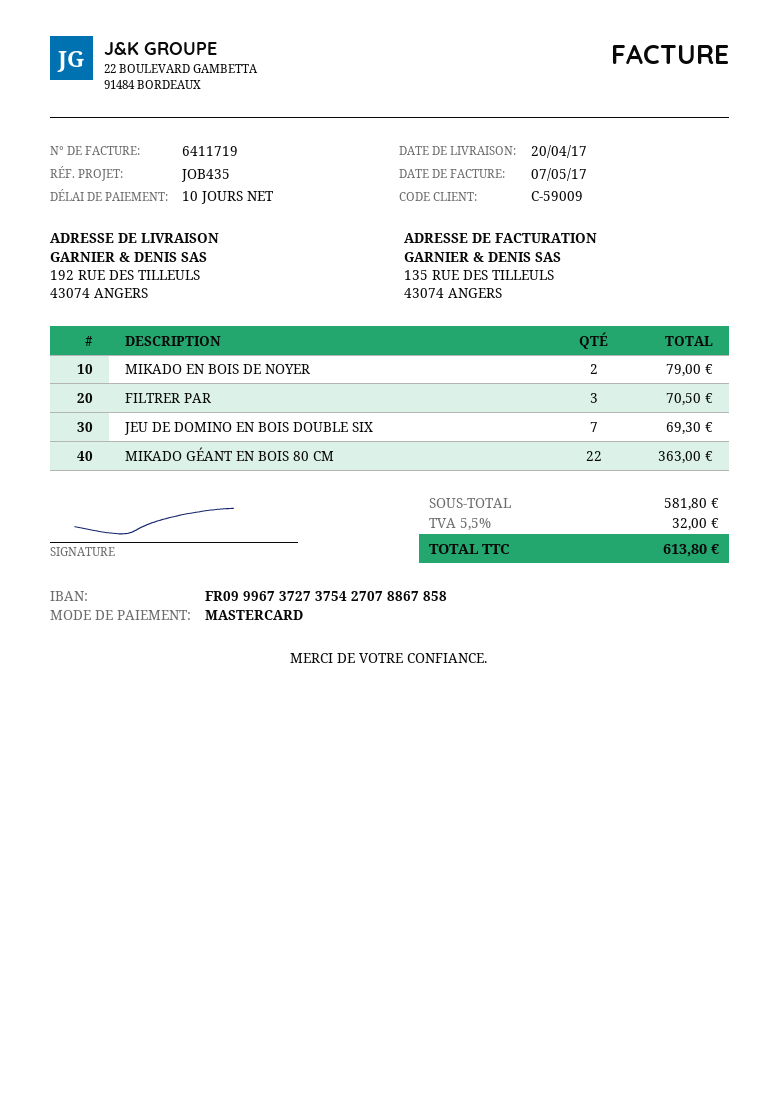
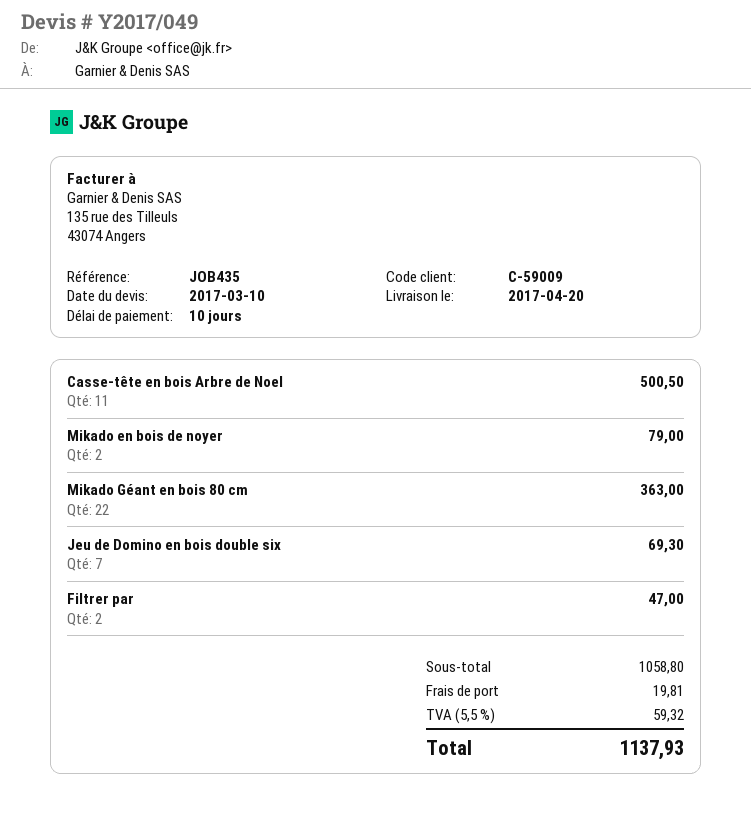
FILTRER PAR: 3 for 70.50 -> 2 for 47.00
Casse-tête en bois Arbre de Noel: none -> 11 for 500.50
subtotal: 581.80 -> 1058.80
shipping: none -> 19.81
tax: 5.5% = 32.00 -> 5.5% = 59.32
total: 613.80 -> 1137.93

